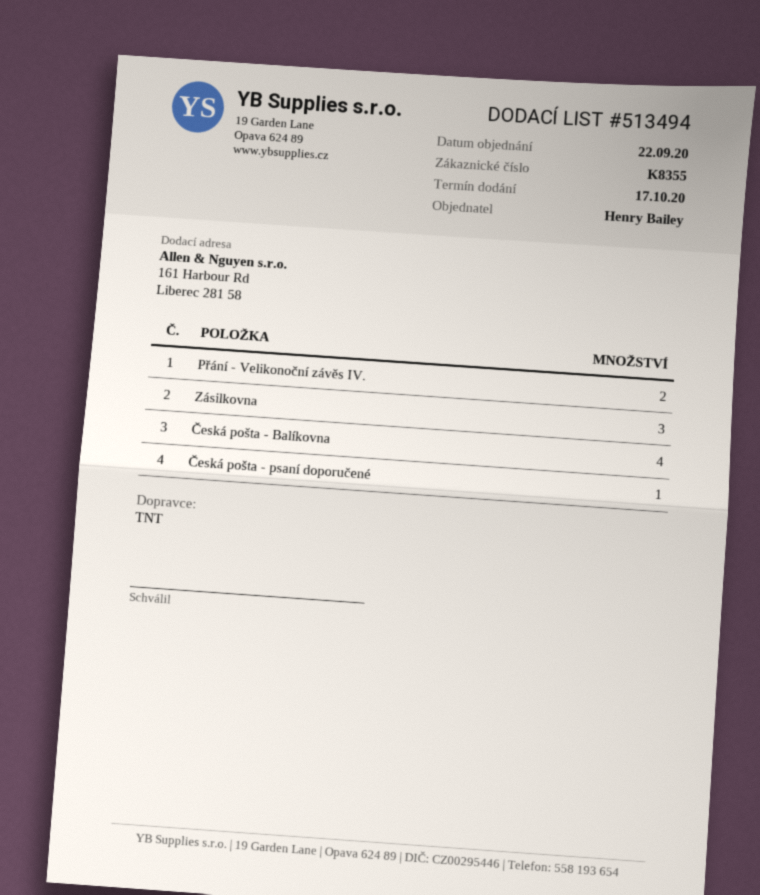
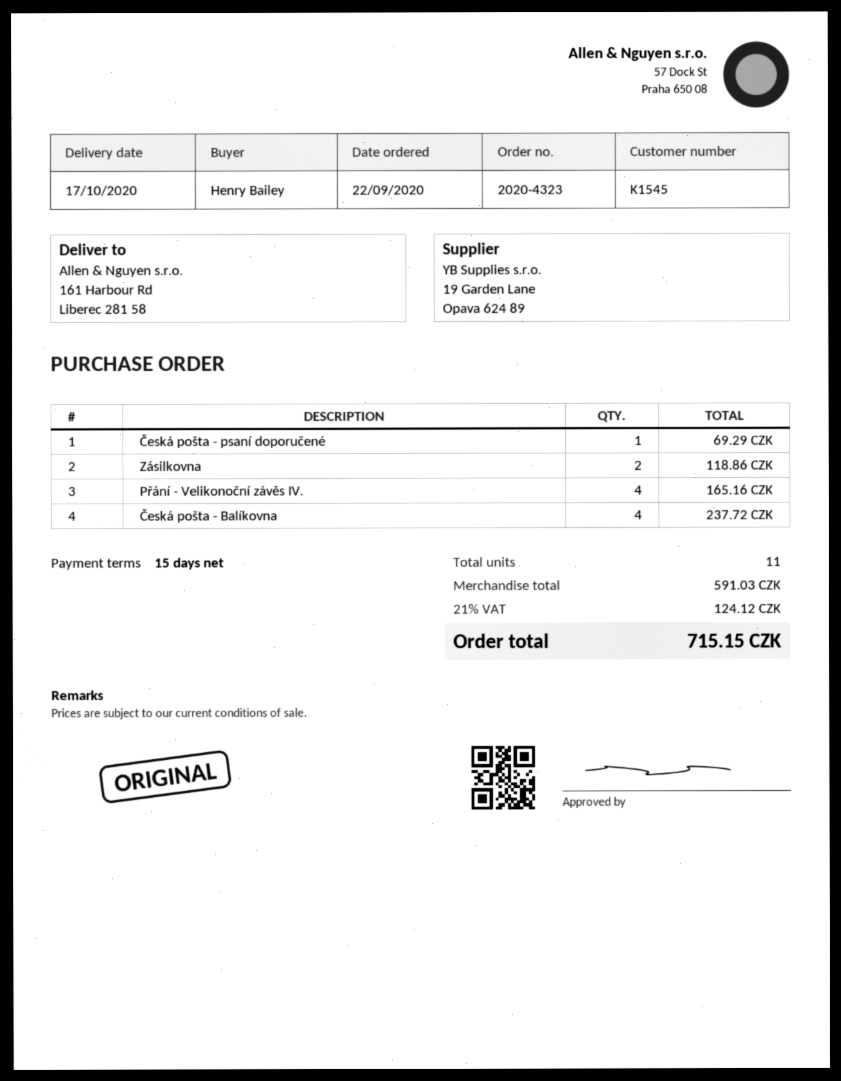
customer number: K8355 -> K1545
Přání - Velikonoční závěs IV.: 2 -> 4
Zásilkovna: 3 -> 2

